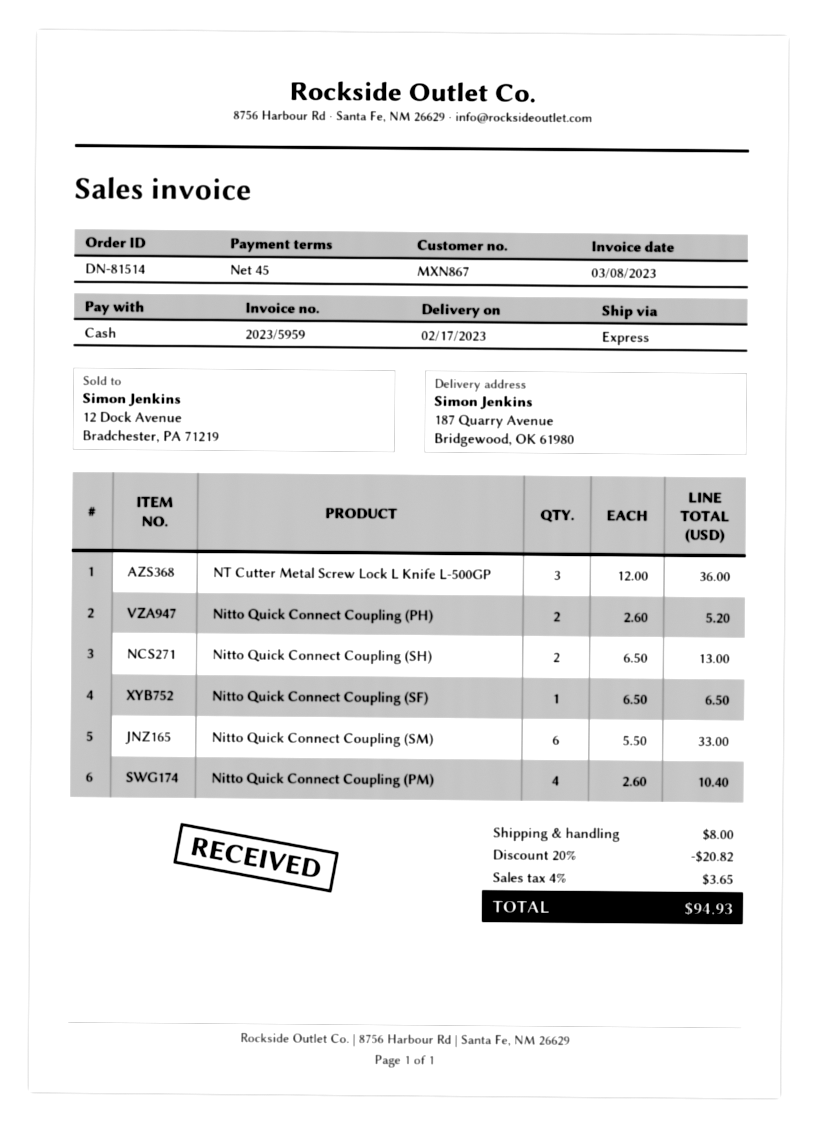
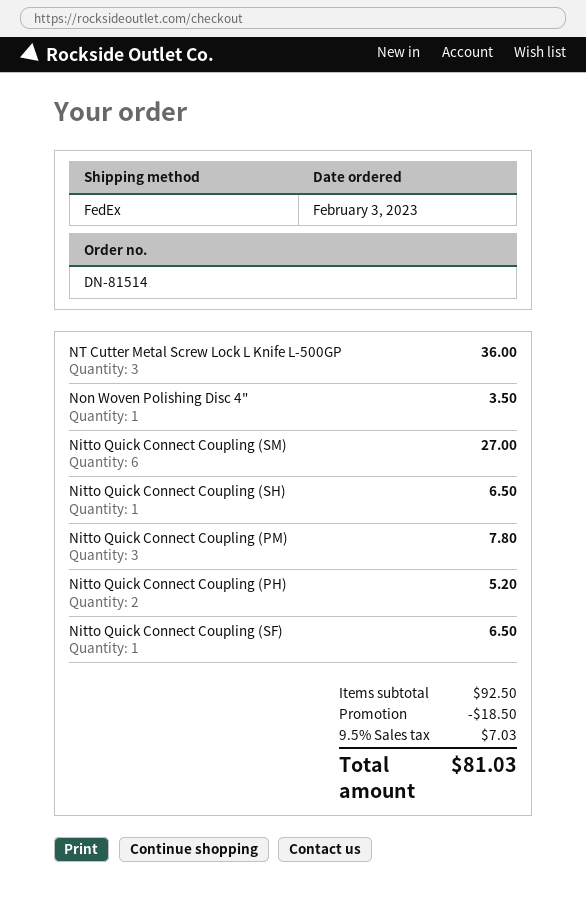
shipping method: express -> FedEx
Nitto Quick Connect Coupling (SH): 2 for 13.00 -> 1 for 6.50
Nitto Quick Connect Coupling (SM): 6 for 33.00 -> 6 for 27.00
Nitto Quick Connect Coupling (PM): 4 for 10.40 -> 3 for 7.80
Non Woven Polishing Disc 4": none -> 1 for 3.50
discount: 20.82 -> 18.50
shipping: 8.00 -> none
tax: 4% = 3.65 -> 9.5% = 7.03
total: 94.93 -> 81.03

